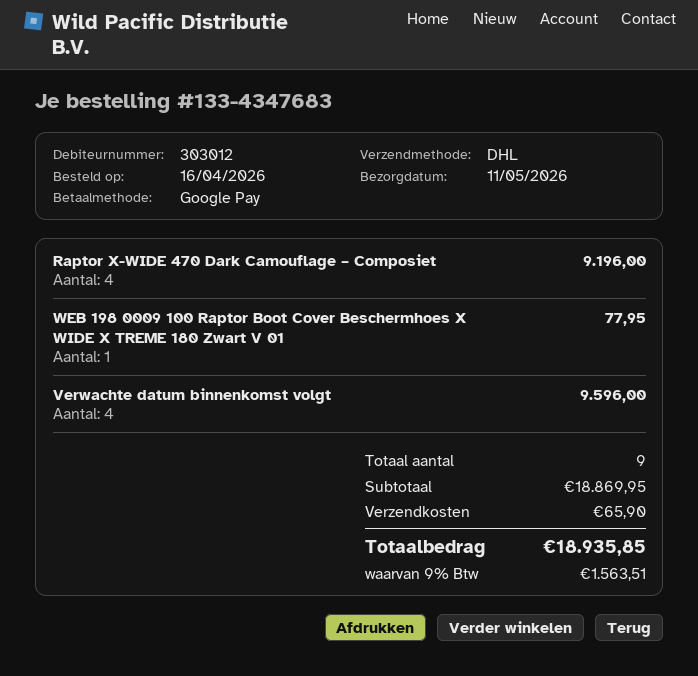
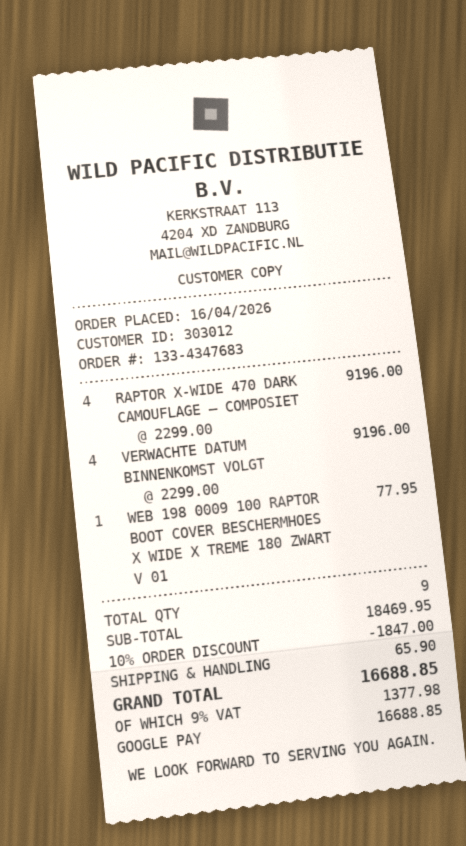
Verwachte datum binnenkomst volgt: 4 for 9596.00 -> 4 for 9196.00
subtotal: 18869.95 -> 18469.95
discount: none -> 10% = 1847.00
tax: 9% = 1563.51 -> 9% = 1377.98
total: 18935.85 -> 16688.85

